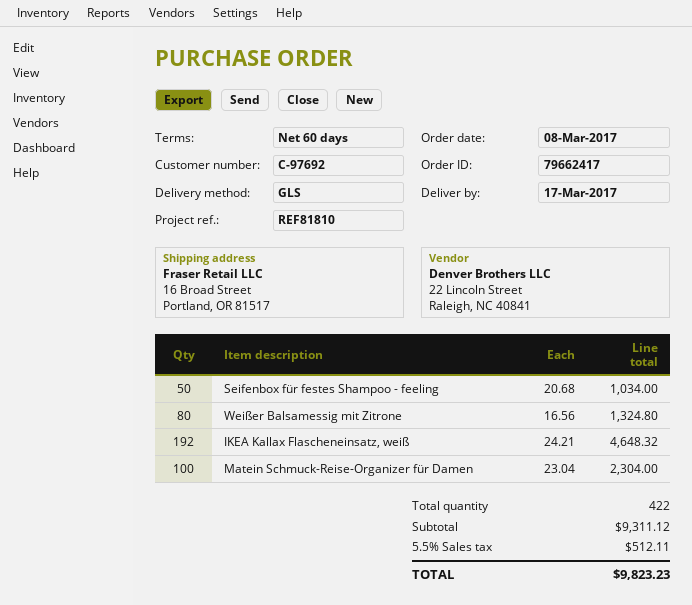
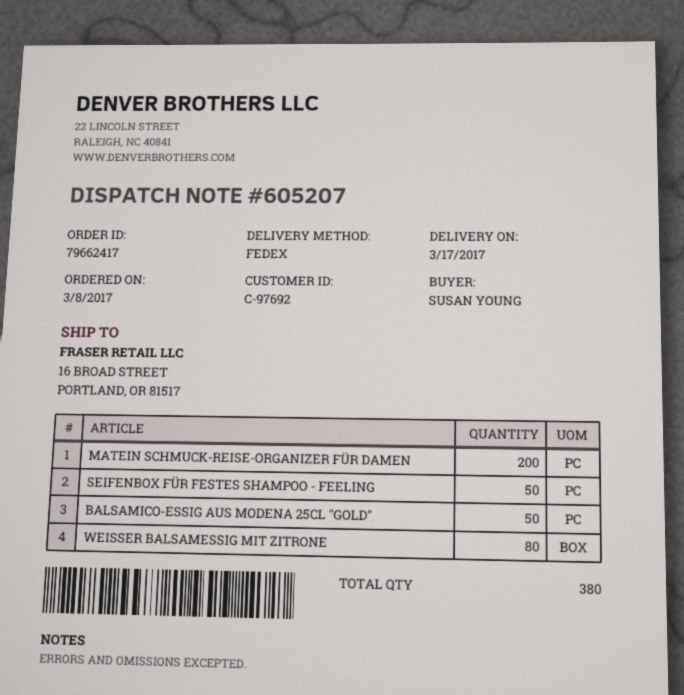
shipping method: GLS -> FedEx
IKEA Kallax Flascheneinsatz, weiß: 192 -> none
Matein Schmuck-Reise-Organizer für Damen: 100 -> 200
BALSAMICO-ESSIG AUS MODENA 25CL "GOLD": none -> 50
total quantity: 422 -> 380

